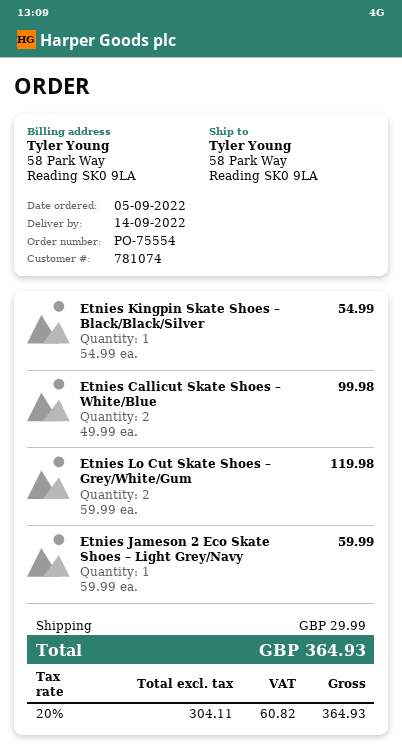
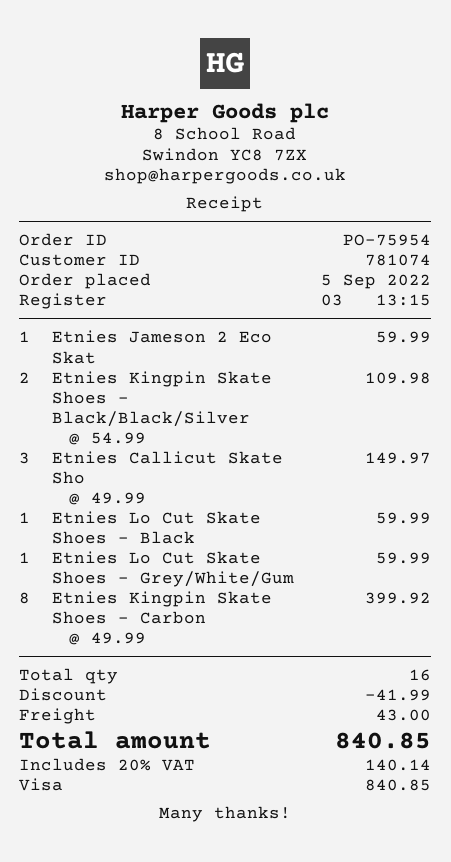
order number: PO-75554 -> PO-75954
Etnies Kingpin Skate Shoes – Black/Black/Silver: 1 x 54.99 = 54.99 -> 2 x 54.99 = 109.98
Etnies Callicut Skate Shoes – White/Blue: 2 x 49.99 = 99.98 -> 3 x 49.99 = 149.97
Etnies Lo Cut Skate Shoes – Grey/White/Gum: 2 x 59.99 = 119.98 -> 1 x 59.99 = 59.99
Etnies Lo Cut Skate Shoes – Black: none -> 1 x 59.99 = 59.99
Etnies Kingpin Skate Shoes – Carbon: none -> 8 x 49.99 = 399.92
discount: none -> 41.99
shipping: 29.99 -> 43.00
tax: 20% = 60.82 -> 20% = 140.14
total: 364.93 -> 840.85

